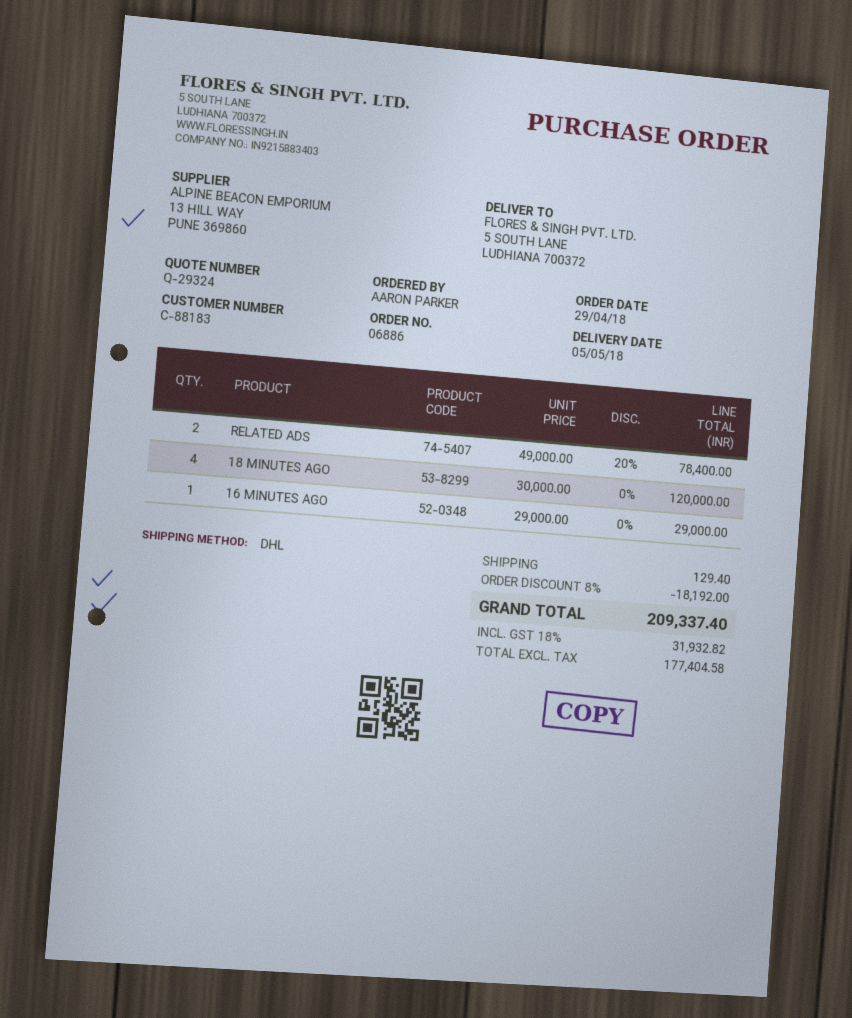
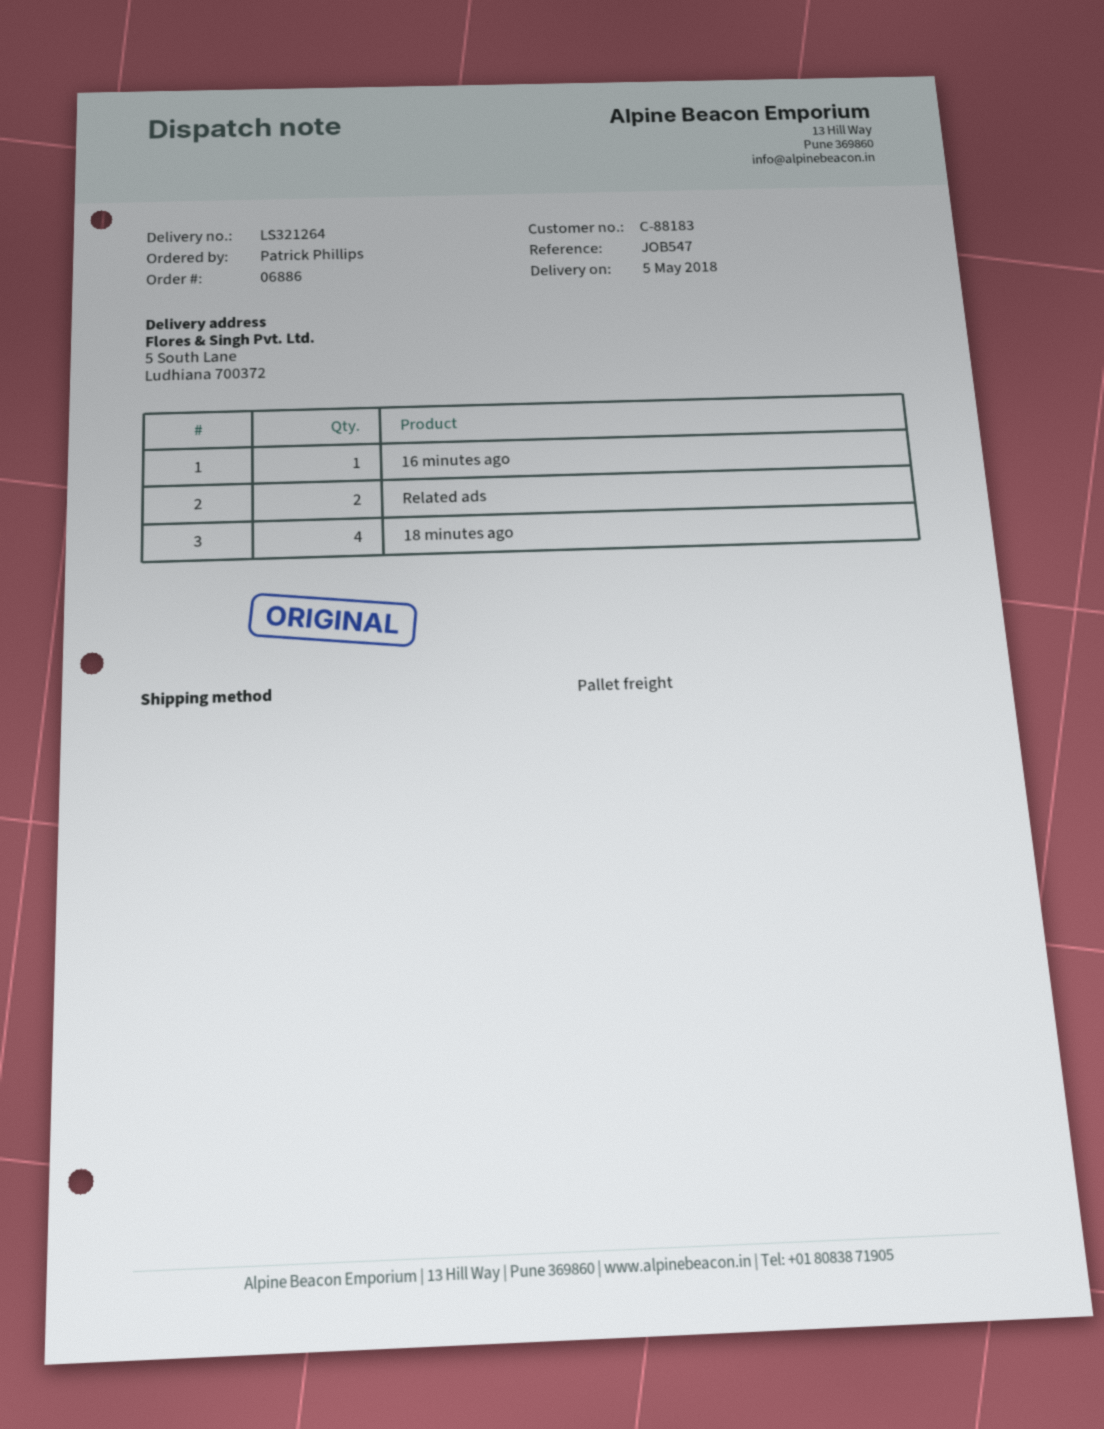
ordered by: AARON PARKER -> Patrick Phillips
shipping method: DHL -> pallet freight

